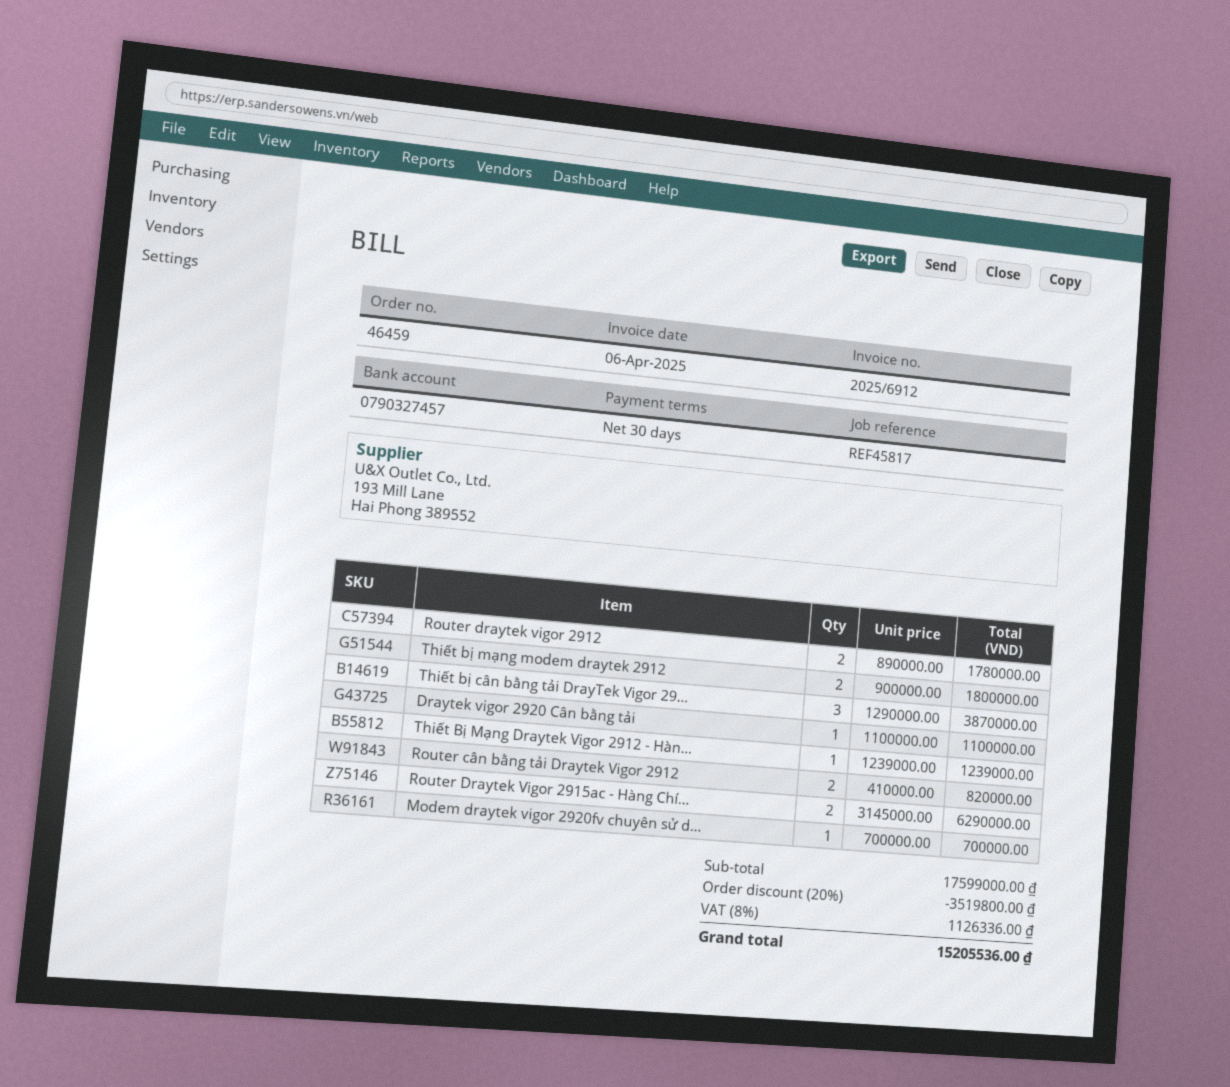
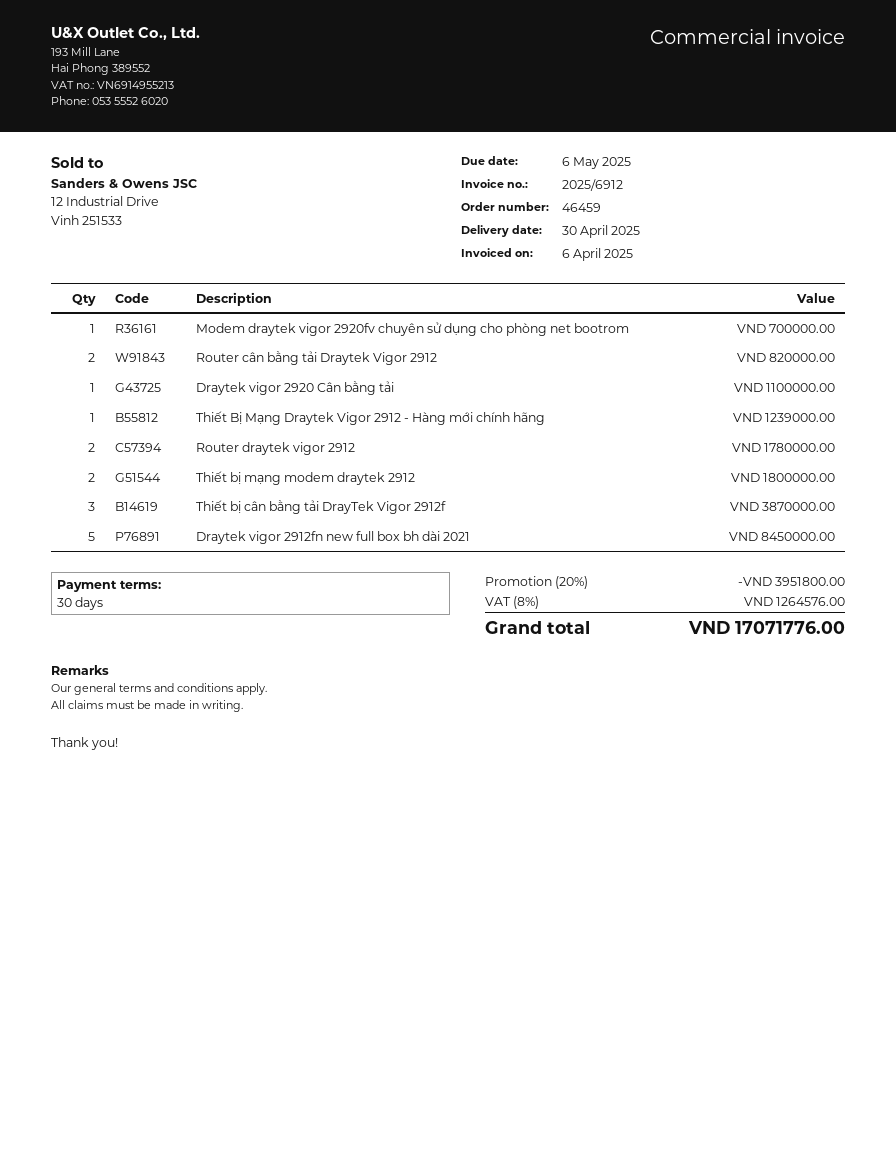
Router Draytek Vigor 2915ac - Hàng Chí...: 2 for 6290000.00 -> none
Draytek vigor 2912fn new full box bh dài 2021: none -> 5 for 8450000.00
discount: 20% = 3519800.00 -> 20% = 3951800.00
tax: 8% = 1126336.00 -> 8% = 1264576.00
total: 15205536.00 -> 17071776.00

